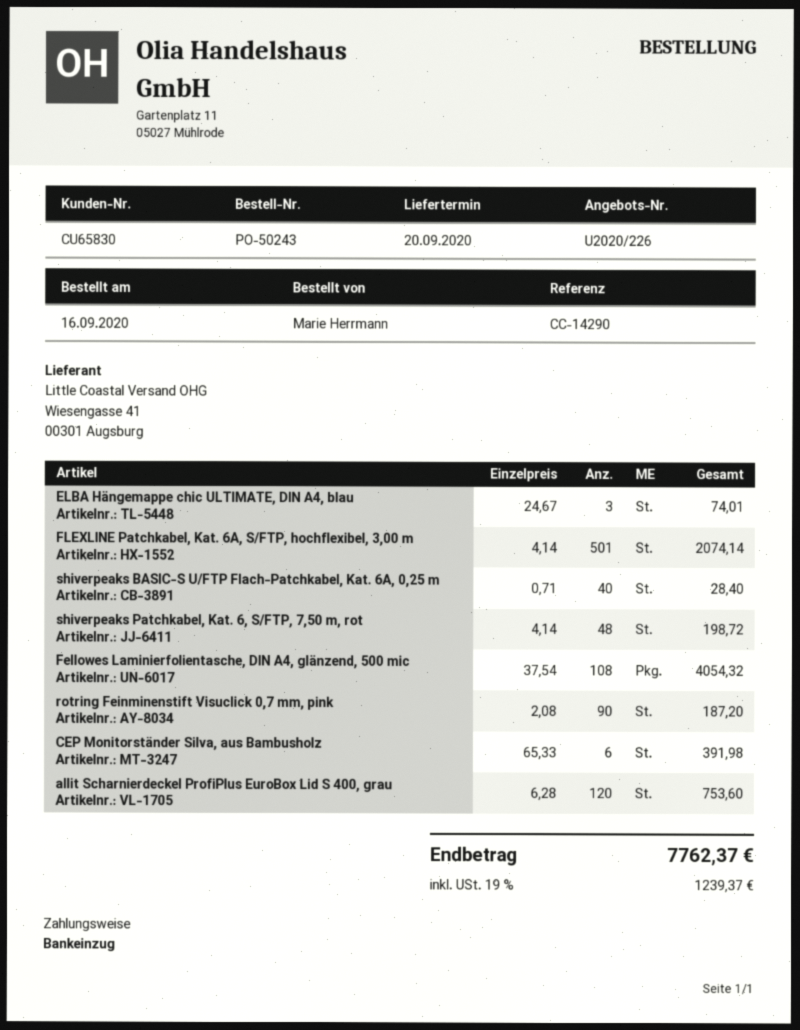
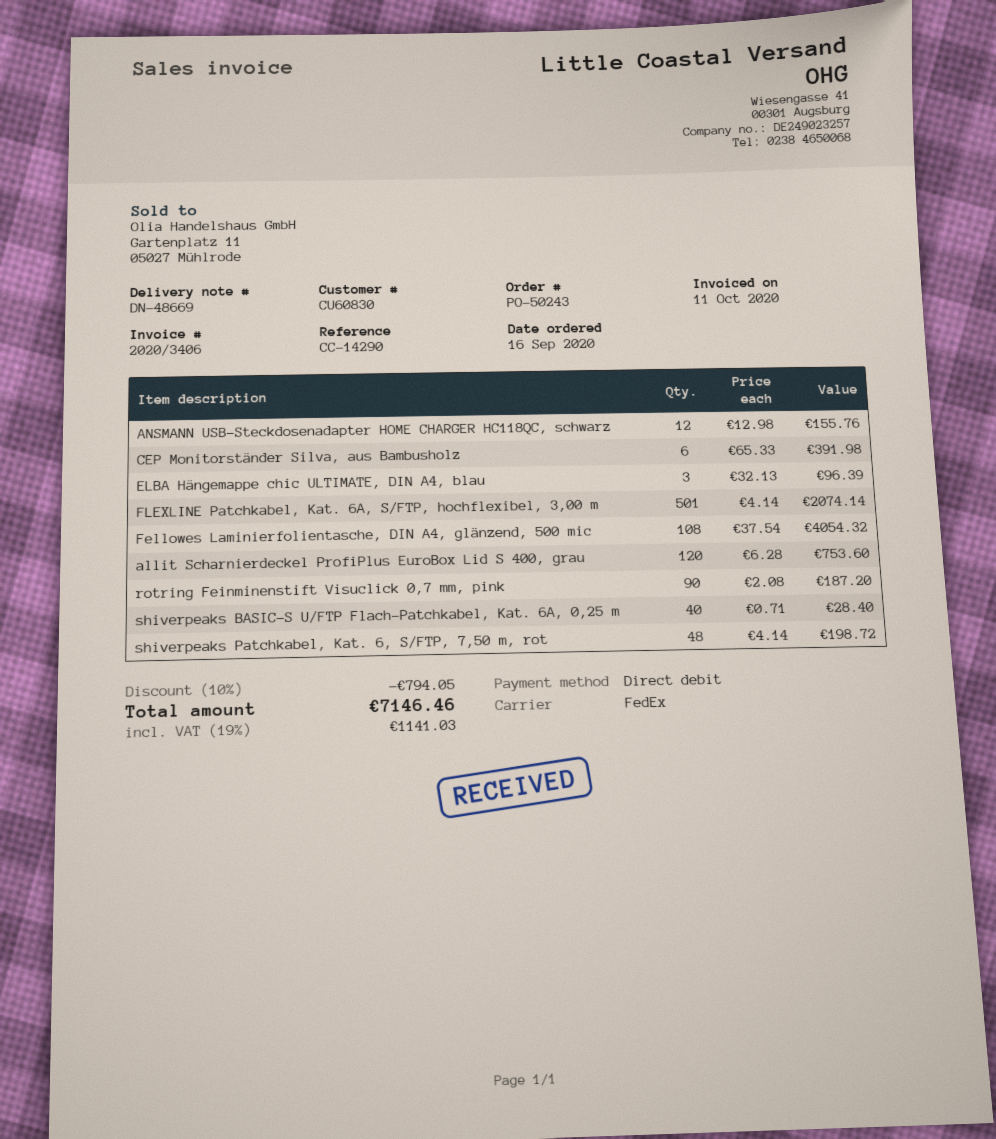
customer number: CU65830 -> CU60830
ELBA Hängemappe chic ULTIMATE, DIN A4, blau: 3 x 24.67 = 74.01 -> 3 x 32.13 = 96.39
ANSMANN USB-Steckdosenadapter HOME CHARGER HC118QC, schwarz: none -> 12 x 12.98 = 155.76
discount: none -> 10% = 794.05
tax: 19% = 1239.37 -> 19% = 1141.03
total: 7762.37 -> 7146.46

